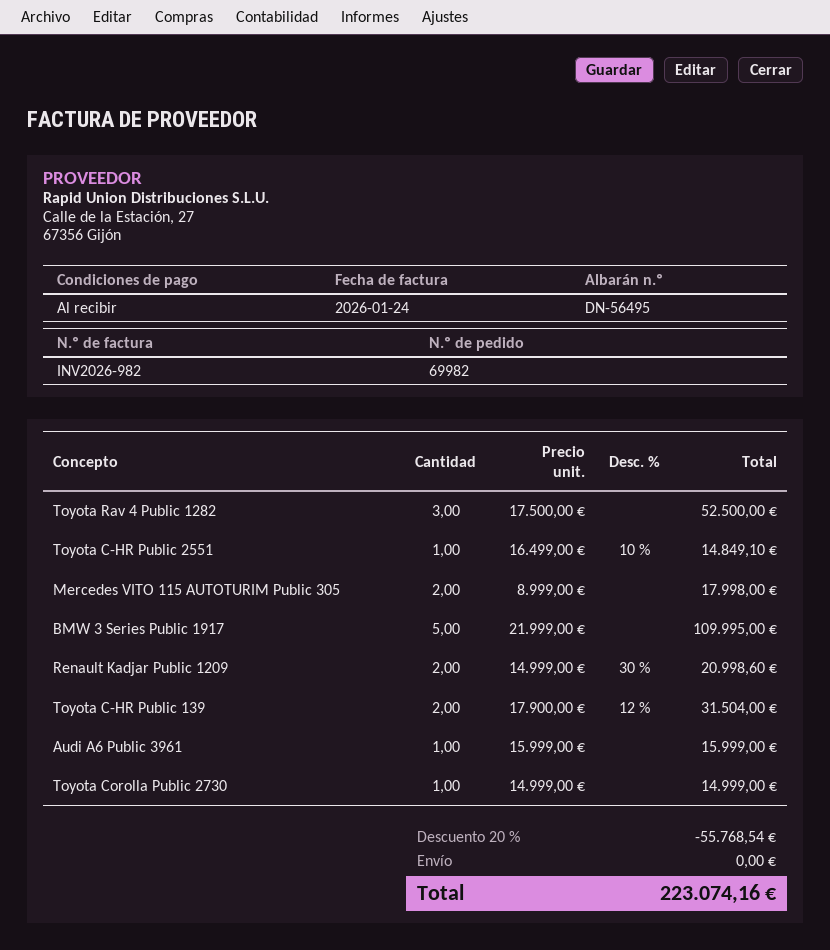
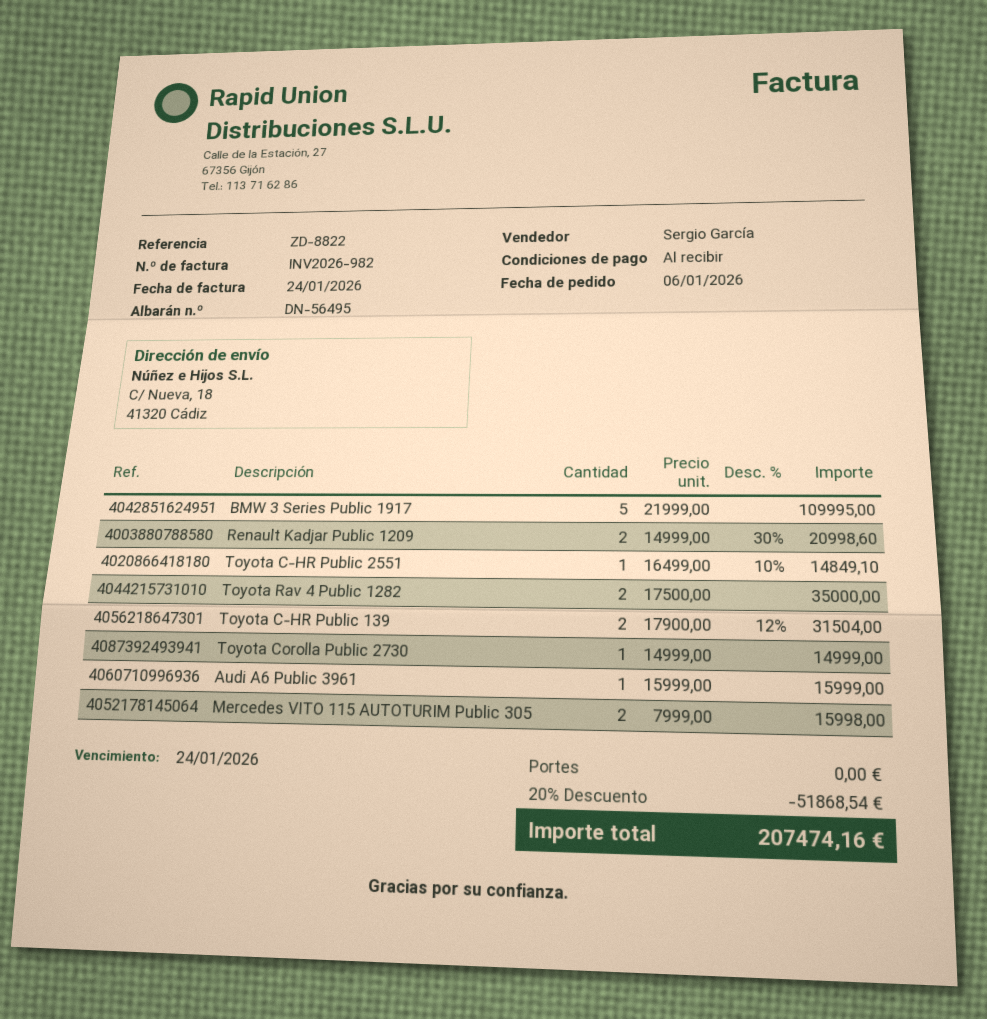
Toyota Rav 4 Public 1282: 3 x 17500.00 = 52500.00 -> 2 x 17500.00 = 35000.00
Mercedes VITO 115 AUTOTURIM Public 305: 2 x 8999.00 = 17998.00 -> 2 x 7999.00 = 15998.00
discount: 20% = 55768.54 -> 20% = 51868.54
total: 223074.16 -> 207474.16

